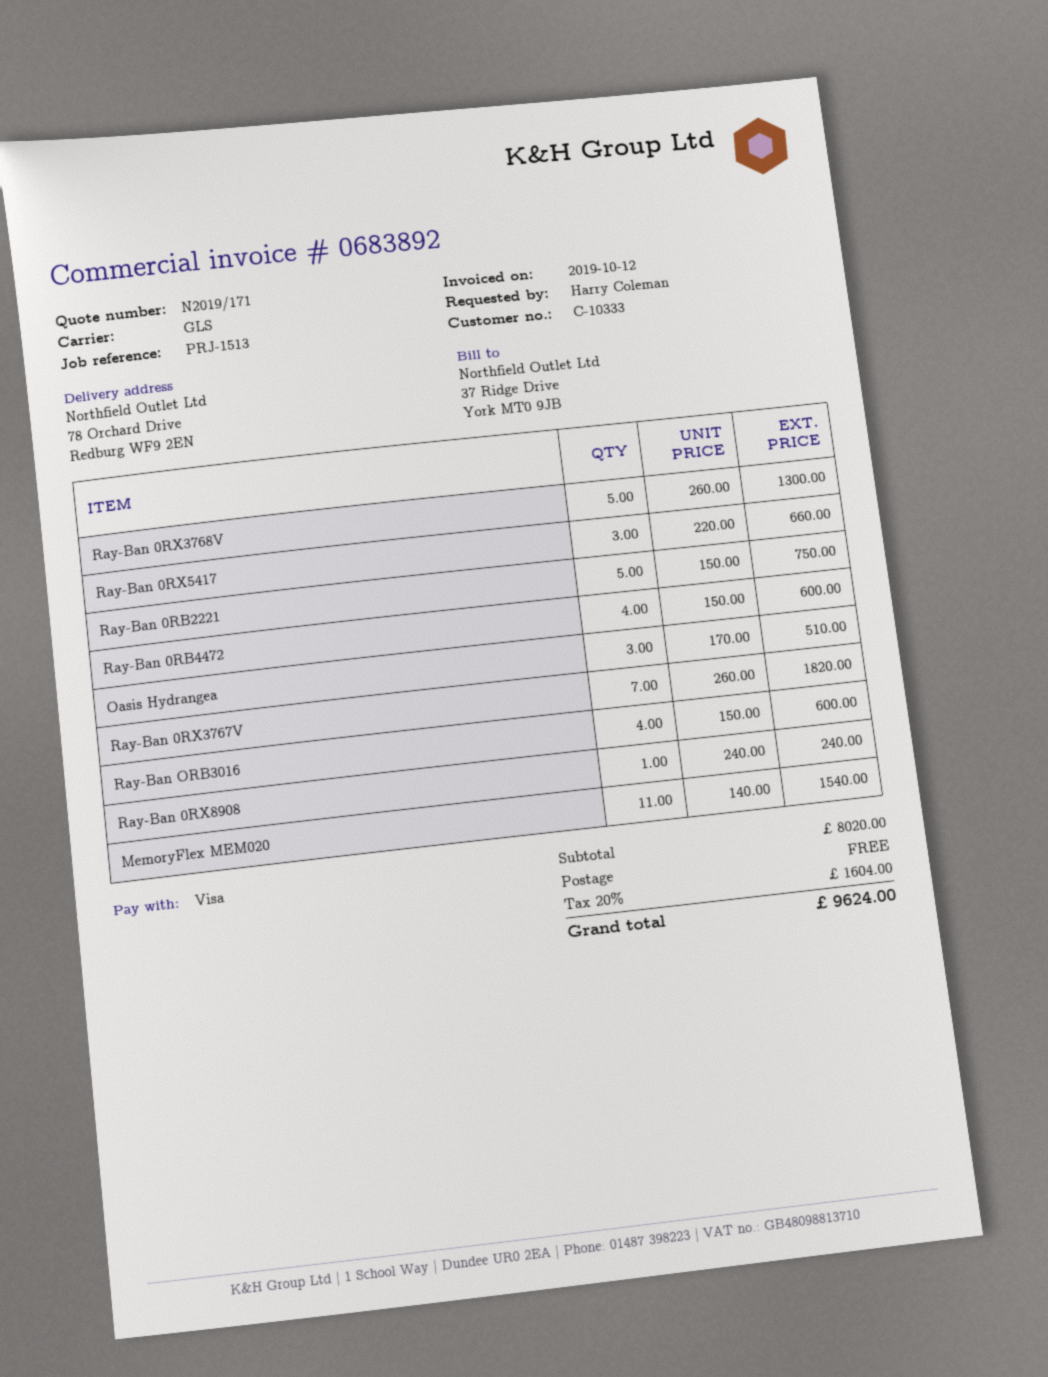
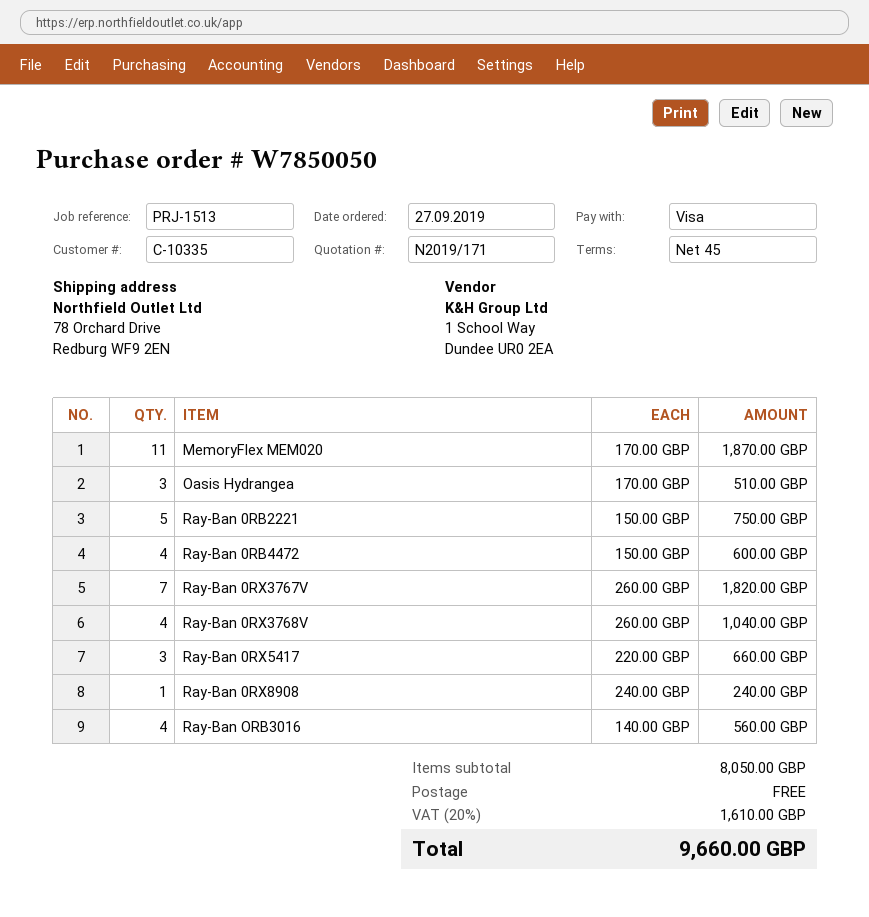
customer number: C-10333 -> C-10335
Ray-Ban 0RX3768V: 5 x 260.00 = 1300.00 -> 4 x 260.00 = 1040.00
Ray-Ban ORB3016: 4 x 150.00 = 600.00 -> 4 x 140.00 = 560.00
MemoryFlex MEM020: 11 x 140.00 = 1540.00 -> 11 x 170.00 = 1870.00
subtotal: 8020.00 -> 8050.00
tax: 20% = 1604.00 -> 20% = 1610.00
total: 9624.00 -> 9660.00

